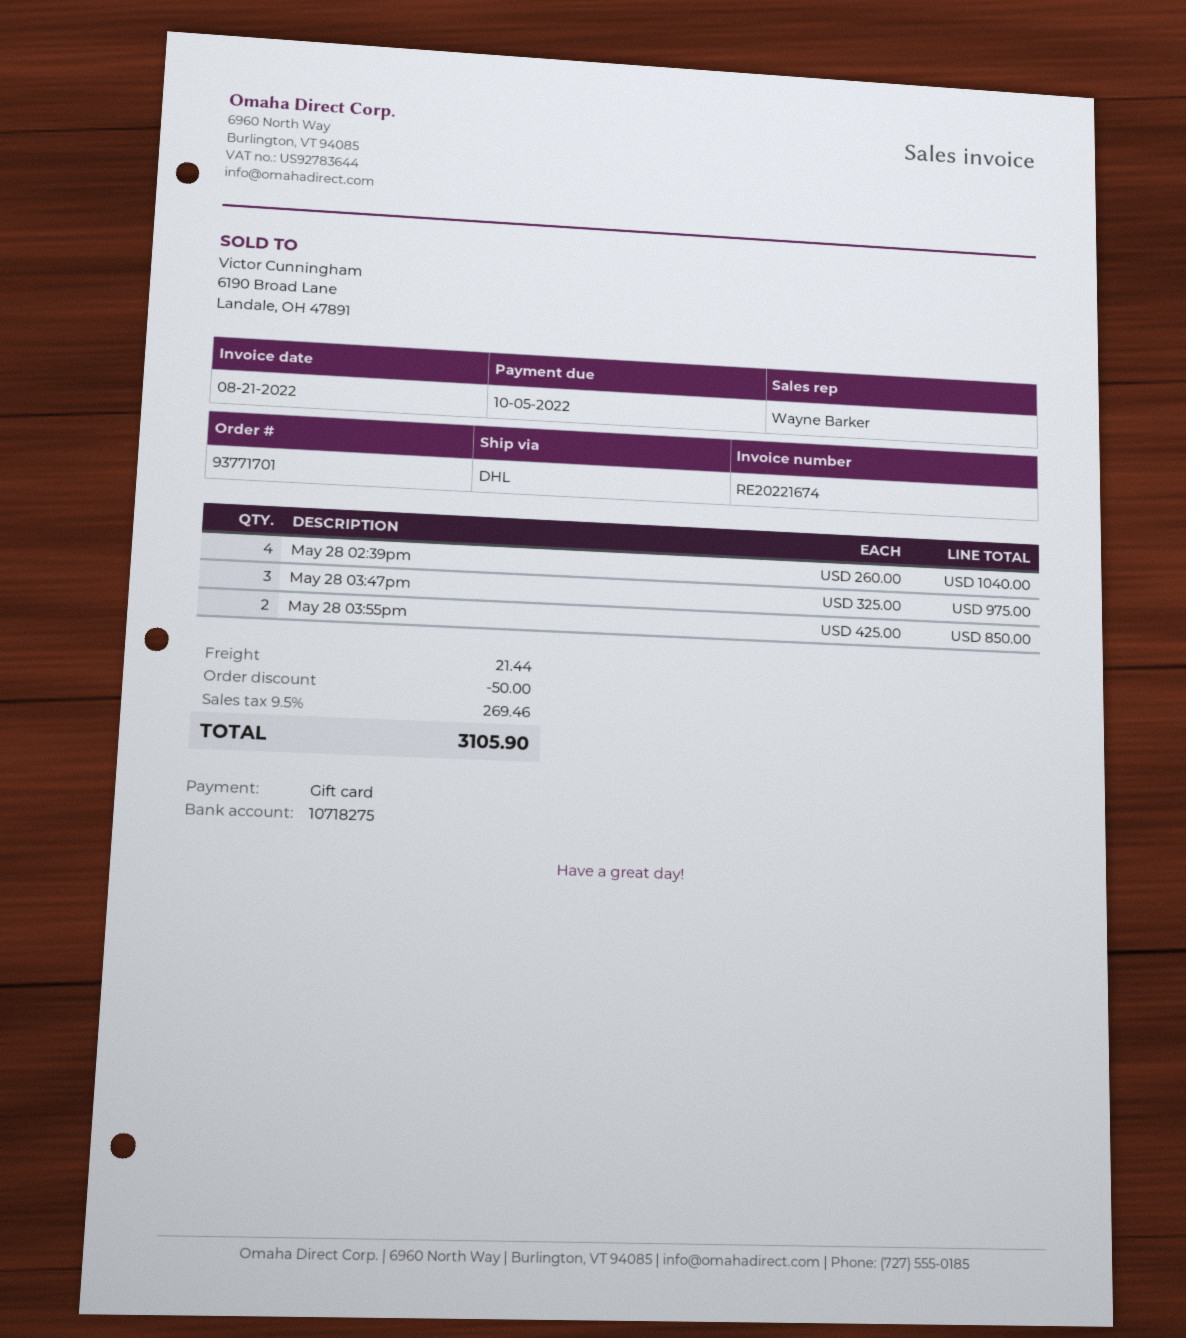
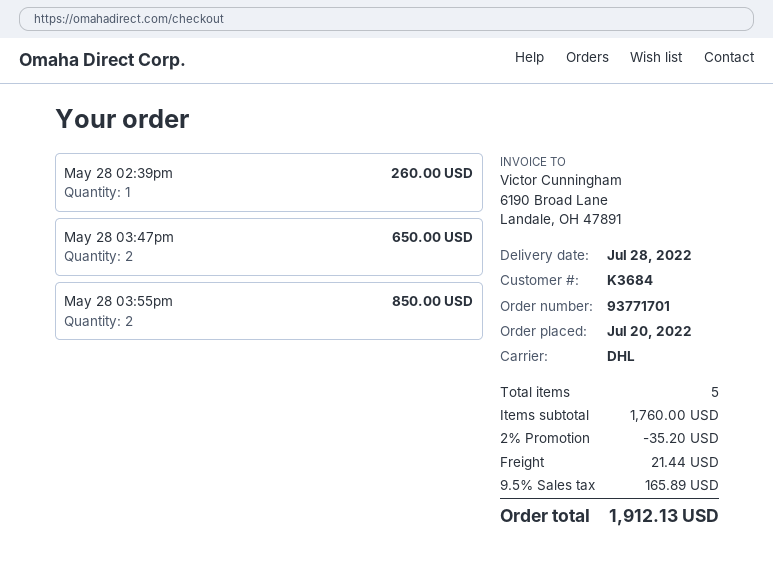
May 28 02:39pm: 4 for 1040.00 -> 1 for 260.00
May 28 03:47pm: 3 for 975.00 -> 2 for 650.00
discount: 50.00 -> 35.20
tax: 9.5% = 269.46 -> 9.5% = 165.89
total: 3105.90 -> 1912.13

